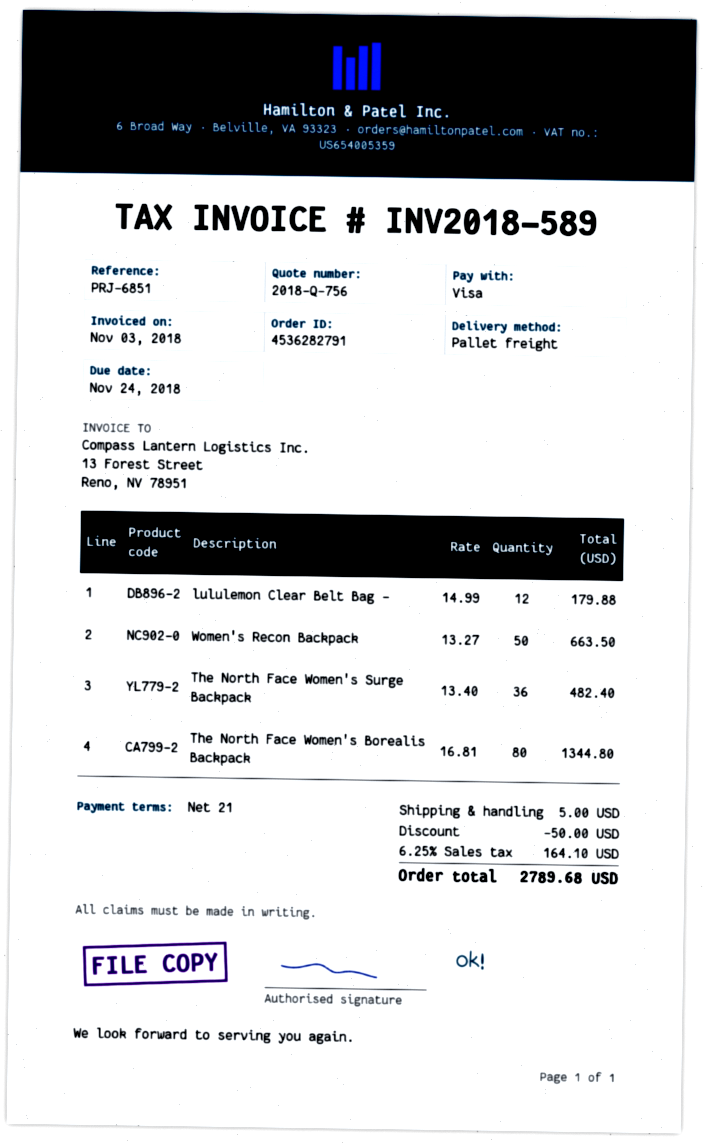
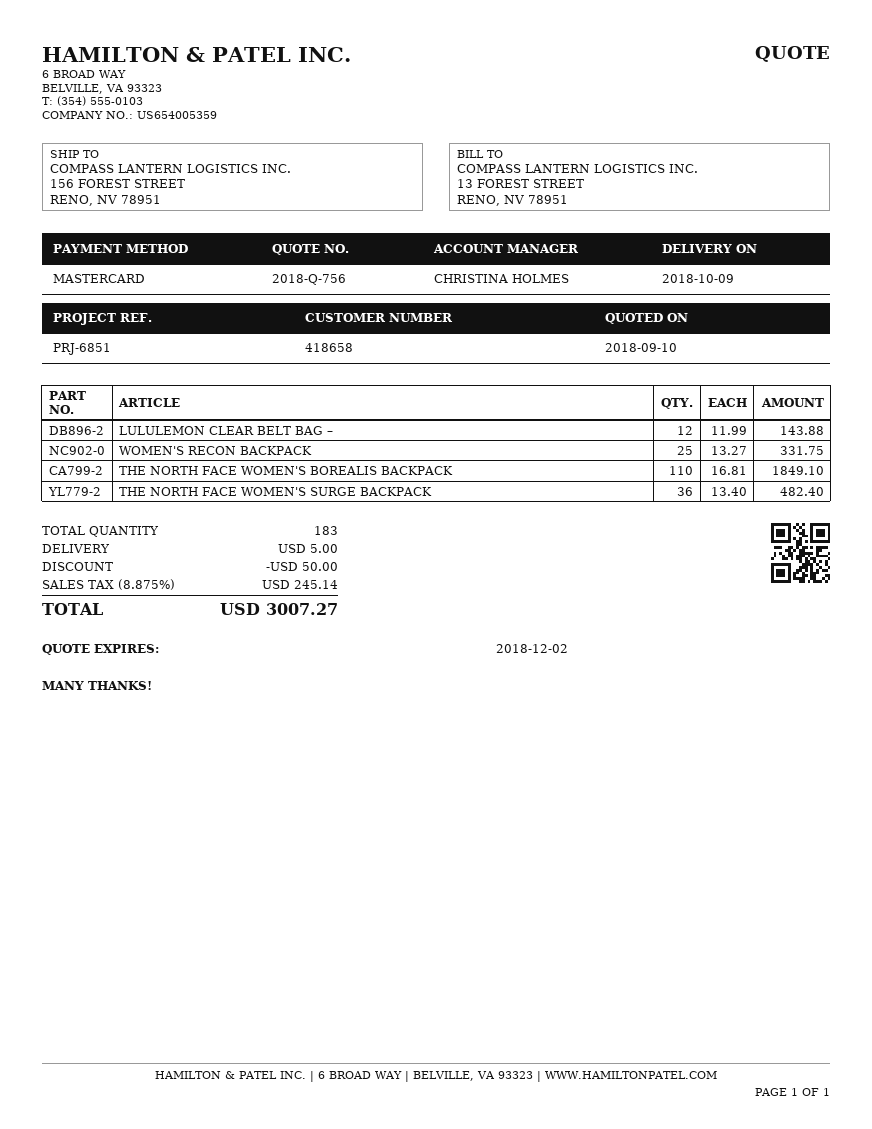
payment method: Visa -> Mastercard
lululemon Clear Belt Bag –: 12 x 14.99 = 179.88 -> 12 x 11.99 = 143.88
Women's Recon Backpack: 50 x 13.27 = 663.50 -> 25 x 13.27 = 331.75
The North Face Women's Borealis Backpack: 80 x 16.81 = 1344.80 -> 110 x 16.81 = 1849.10
tax: 6.25% = 164.10 -> 8.875% = 245.14
total: 2789.68 -> 3007.27

